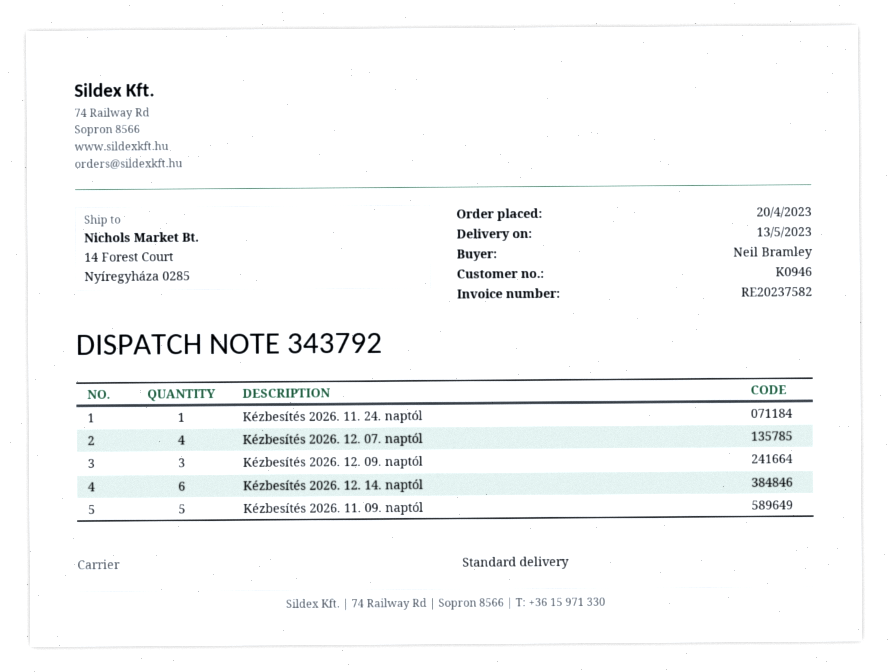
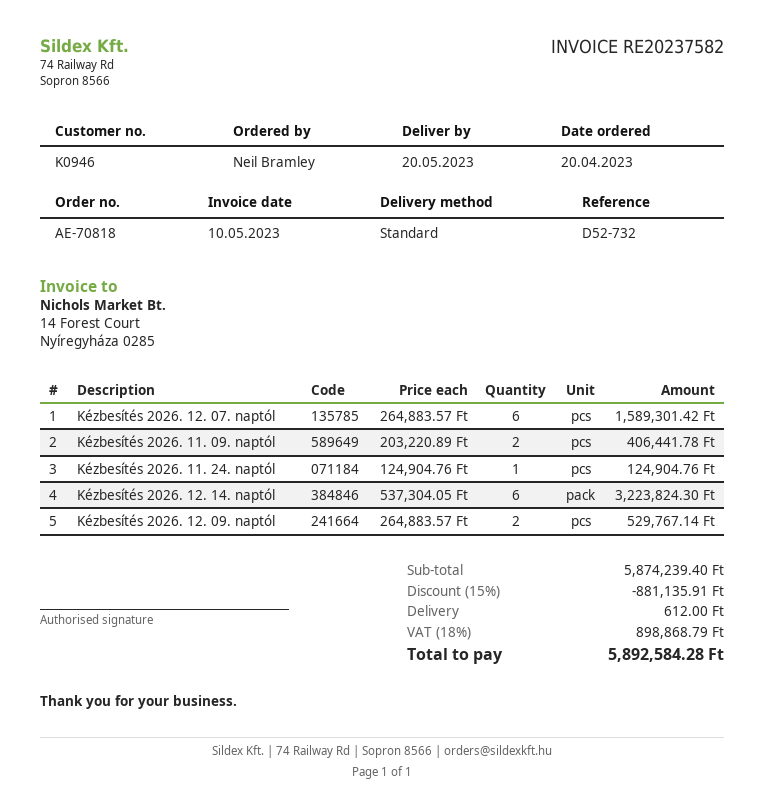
delivery date: 2023-05-13 -> 2023-05-20
Kézbesítés 2026. 12. 07. naptól: 4 -> 6
Kézbesítés 2026. 12. 09. naptól: 3 -> 2
Kézbesítés 2026. 11. 09. naptól: 5 -> 2

